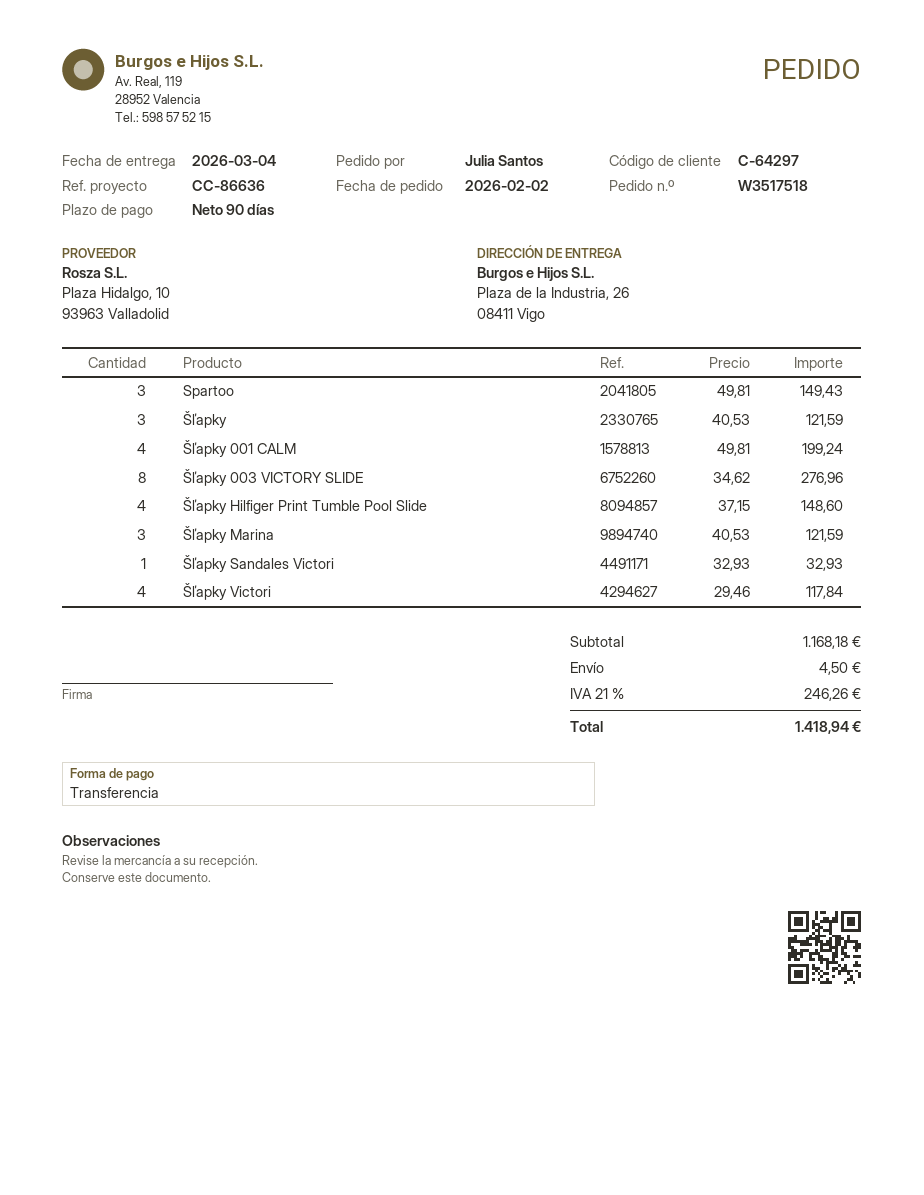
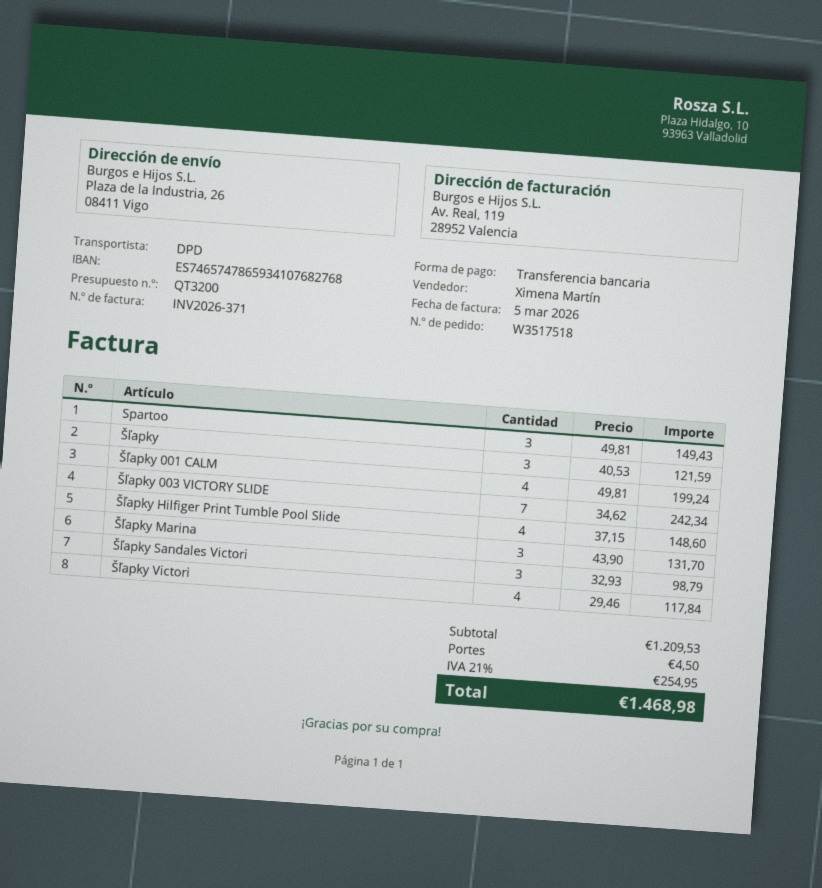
Šľapky 003 VICTORY SLIDE: 8 x 34.62 = 276.96 -> 7 x 34.62 = 242.34
Šľapky Marina: 3 x 40.53 = 121.59 -> 3 x 43.90 = 131.70
Šľapky Sandales Victori: 1 x 32.93 = 32.93 -> 3 x 32.93 = 98.79
subtotal: 1168.18 -> 1209.53
tax: 21% = 246.26 -> 21% = 254.95
total: 1418.94 -> 1468.98

